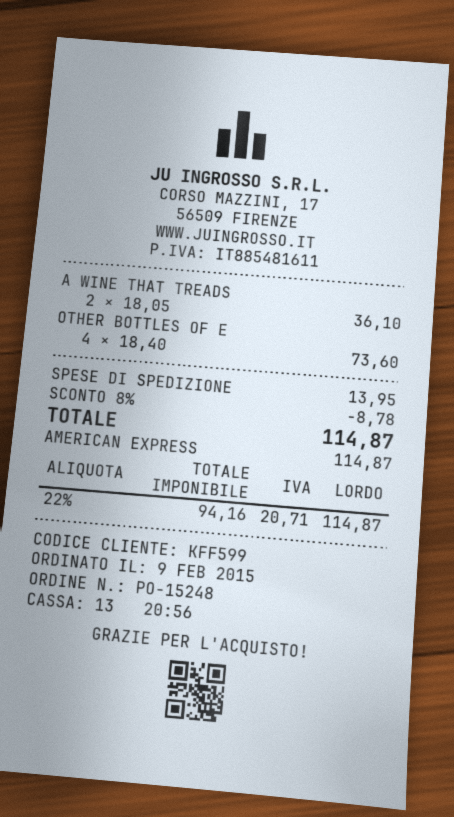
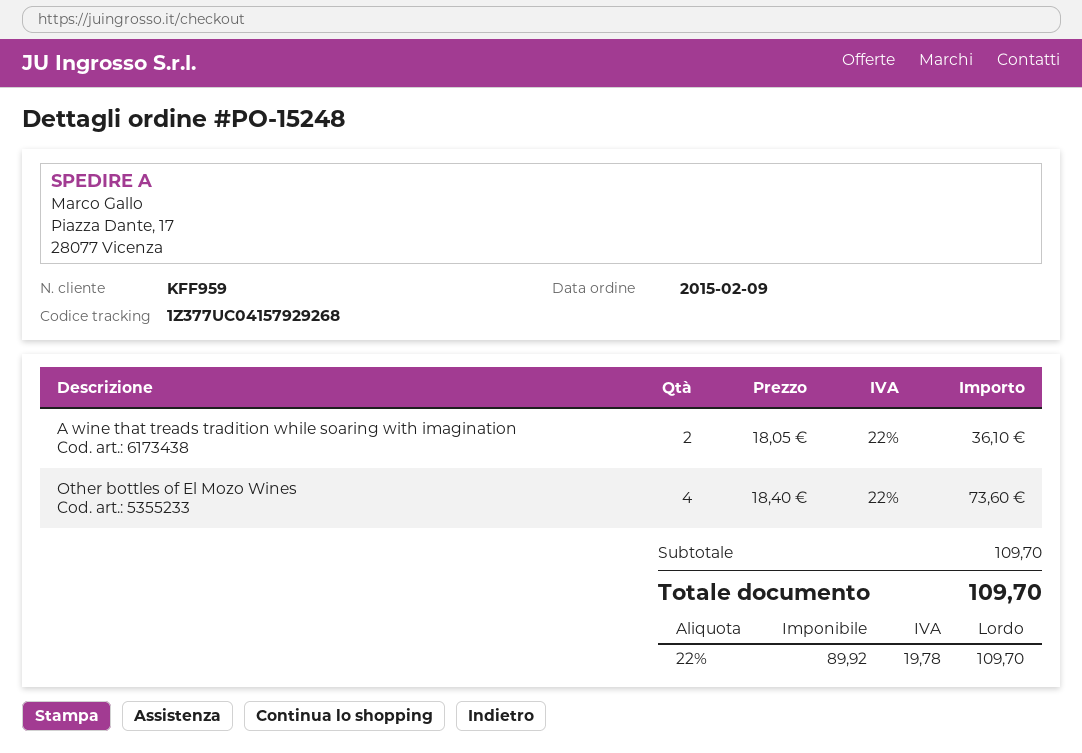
customer number: KFF599 -> KFF959
discount: 8% = 8.78 -> none
shipping: 13.95 -> none
net: 94.16 -> 89.92
tax: 22% = 20.71 -> 22% = 19.78
total: 114.87 -> 109.70

